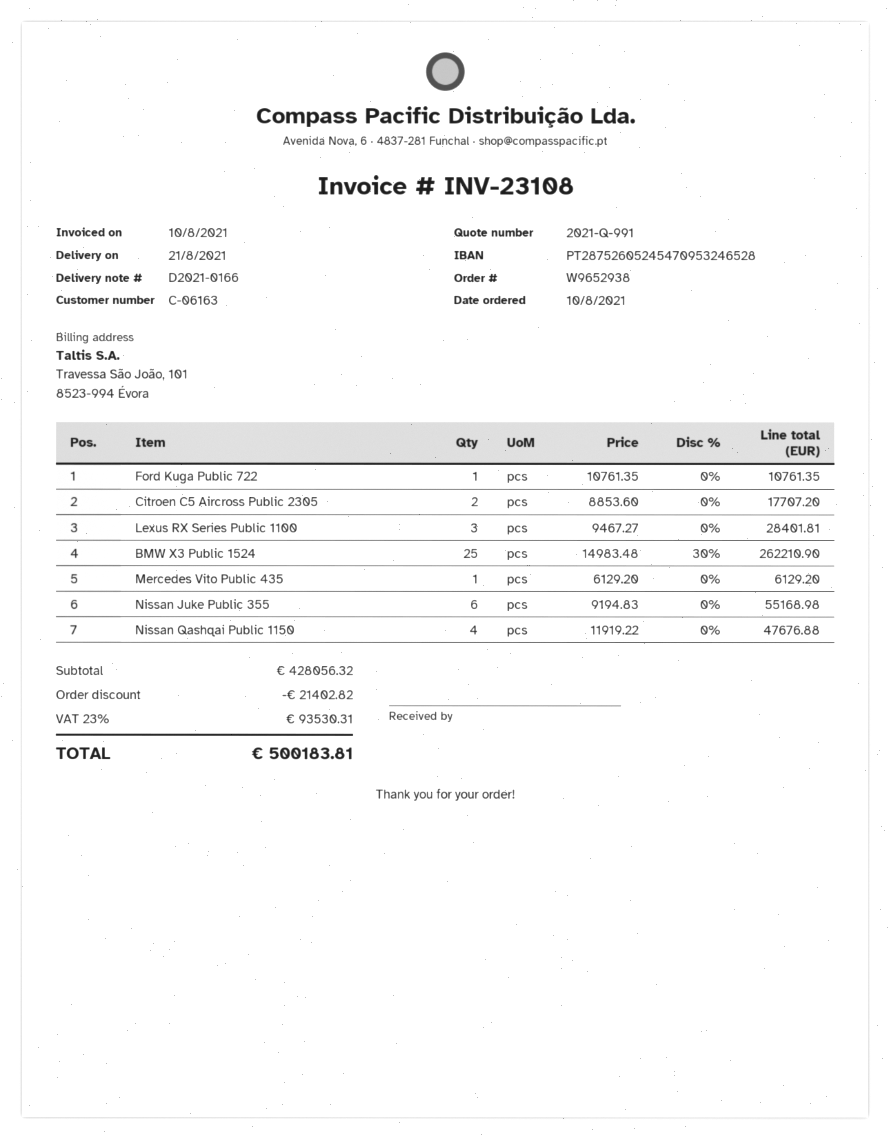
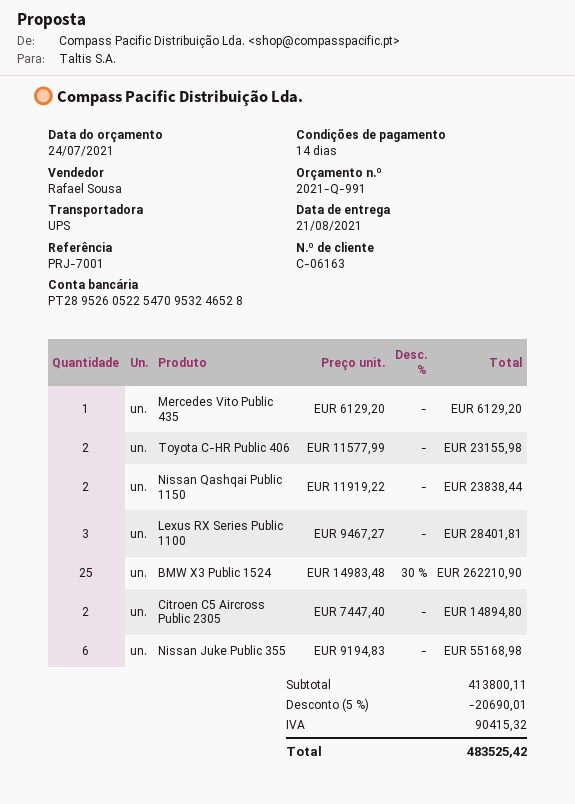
bank account: PT28752605245470953246528 -> PT28952605225470953246528
Ford Kuga Public 722: 1 x 10761.35 = 10761.35 -> none
Citroen C5 Aircross Public 2305: 2 x 8853.60 = 17707.20 -> 2 x 7447.40 = 14894.80
Nissan Qashqai Public 1150: 4 x 11919.22 = 47676.88 -> 2 x 11919.22 = 23838.44
Toyota C-HR Public 406: none -> 2 x 11577.99 = 23155.98
subtotal: 428056.32 -> 413800.11
discount: 21402.82 -> 20690.01
tax: 93530.31 -> 90415.32
total: 500183.81 -> 483525.42

